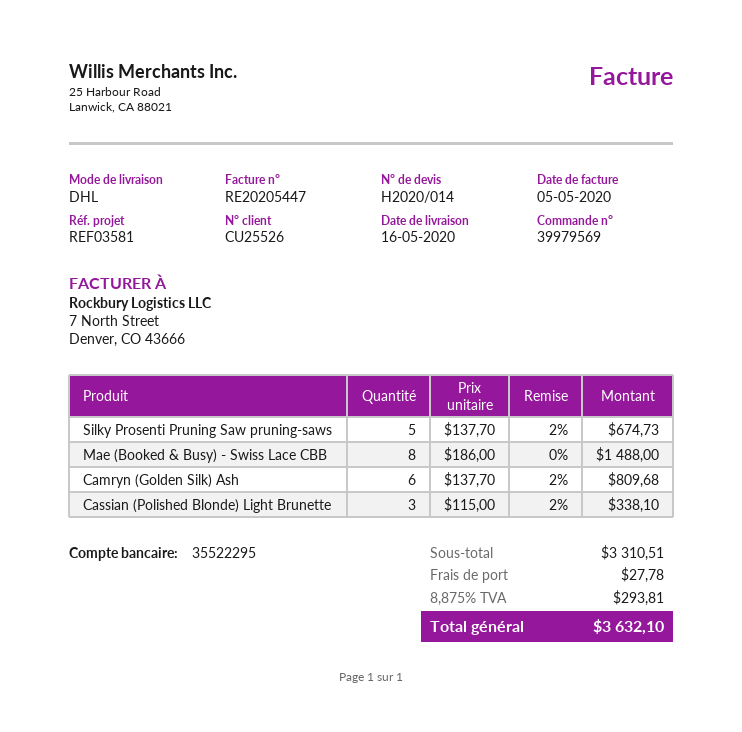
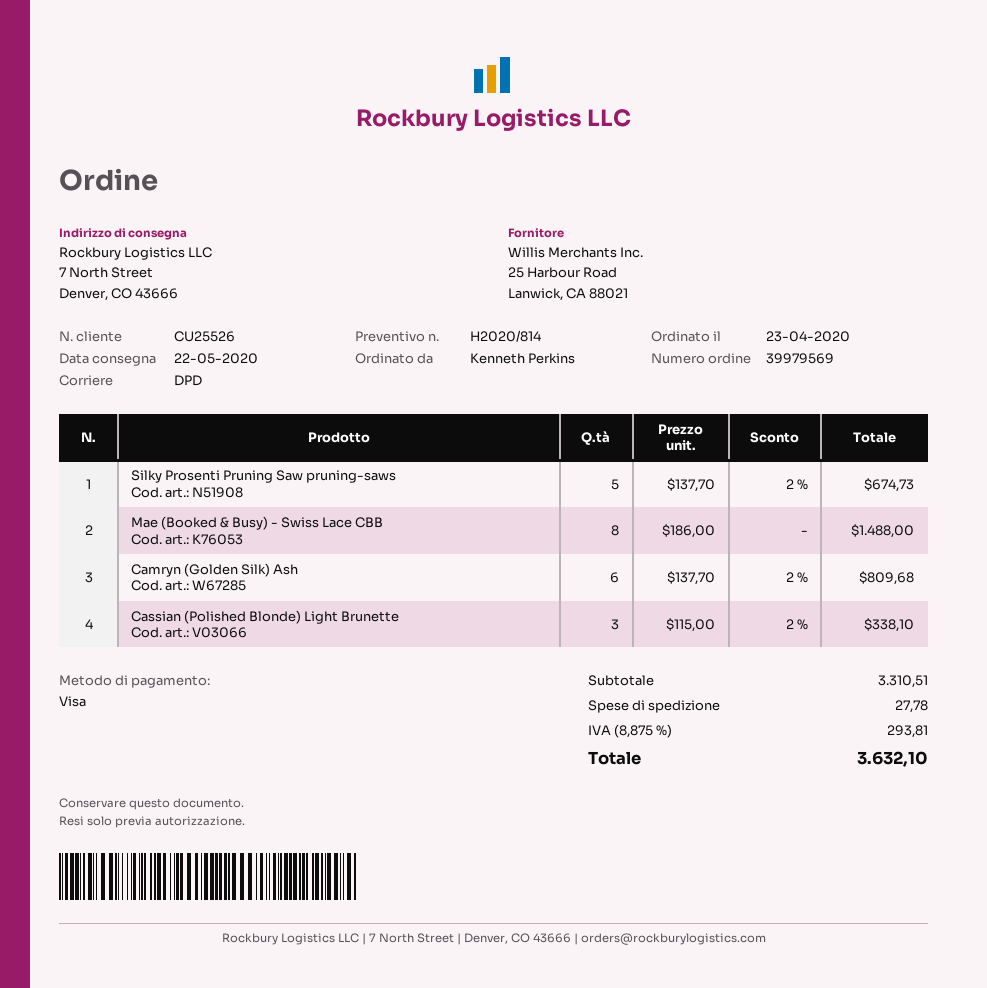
quote number: H2020/014 -> H2020/814
delivery date: 2020-05-16 -> 2020-05-22
shipping method: DHL -> DPD

